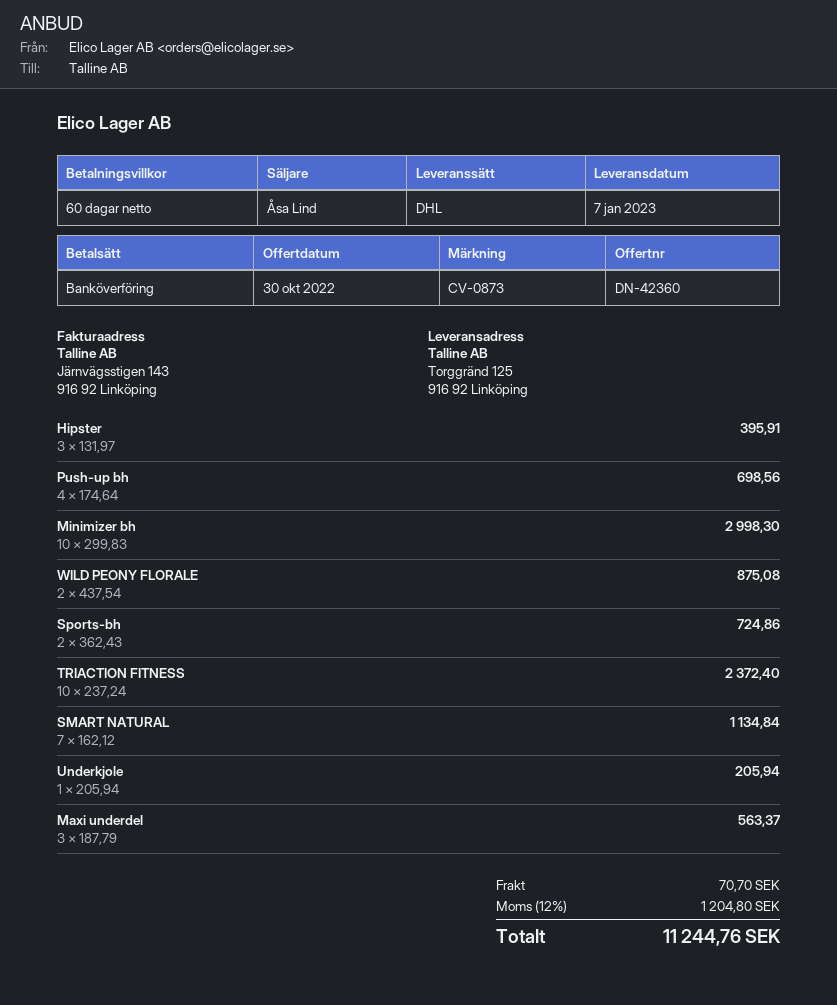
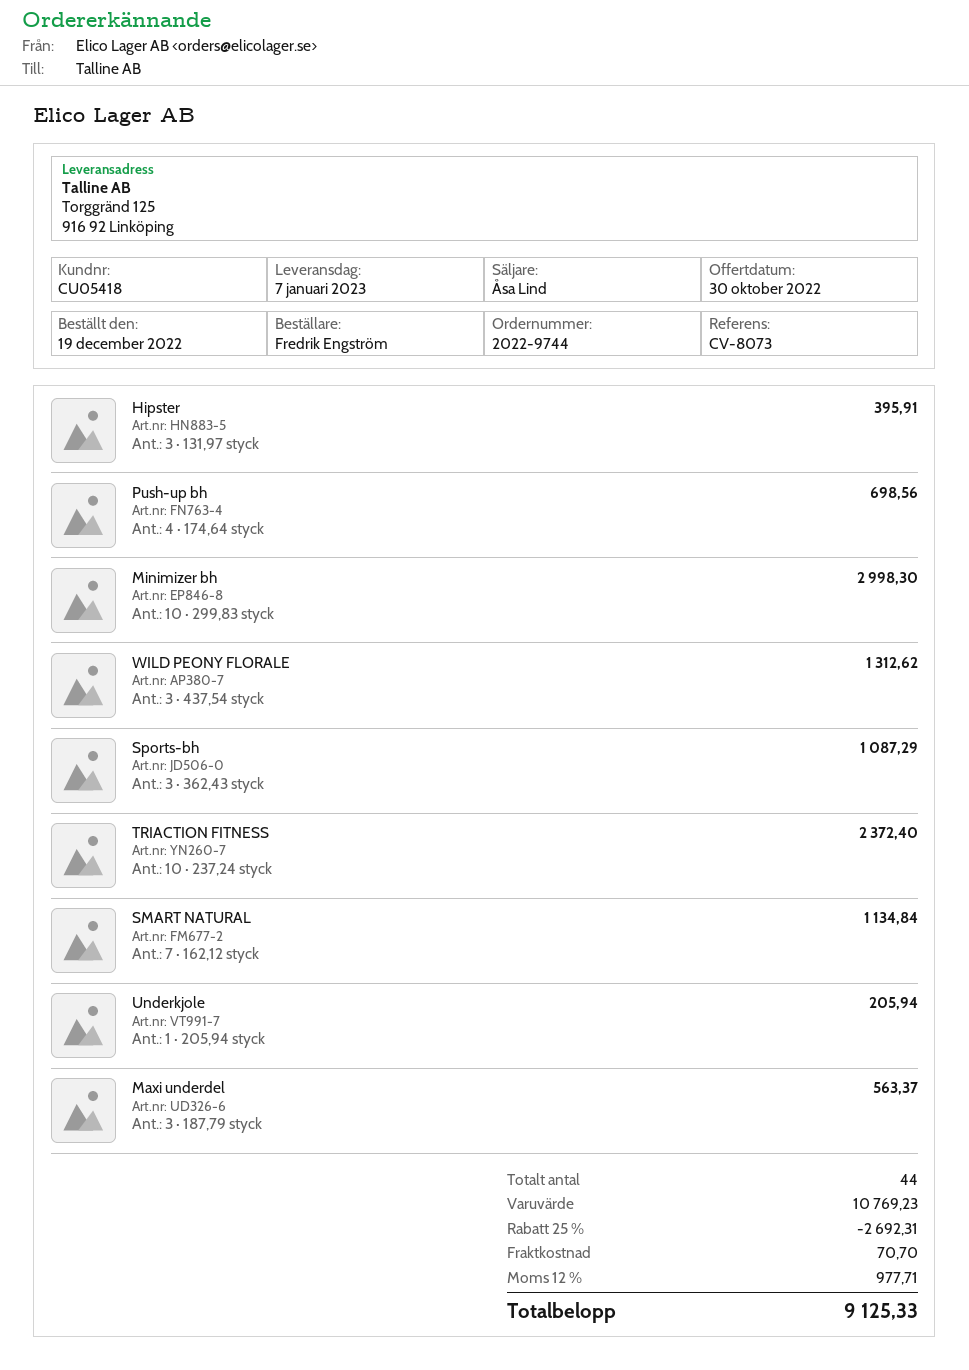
reference: CV-0873 -> CV-8073
WILD PEONY FLORALE: 2 x 437.54 = 875.08 -> 3 x 437.54 = 1312.62
Sports-bh: 2 x 362.43 = 724.86 -> 3 x 362.43 = 1087.29
discount: none -> 25% = 2692.31
tax: 12% = 1204.80 -> 12% = 977.71
total: 11244.76 -> 9125.33

